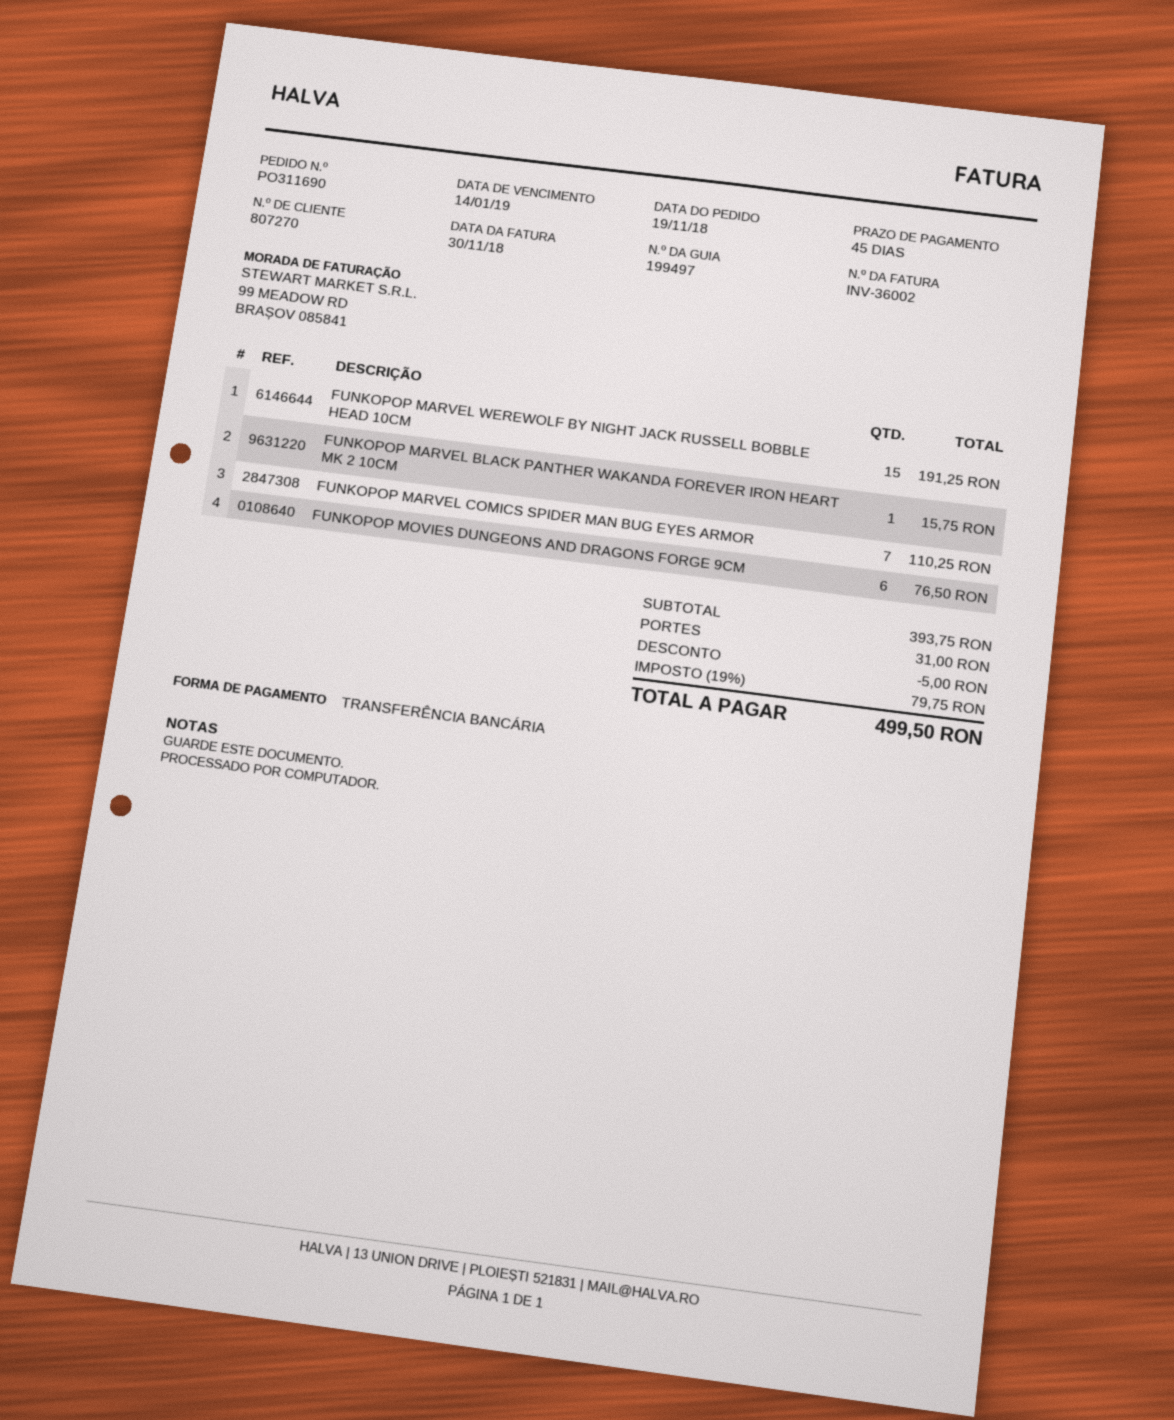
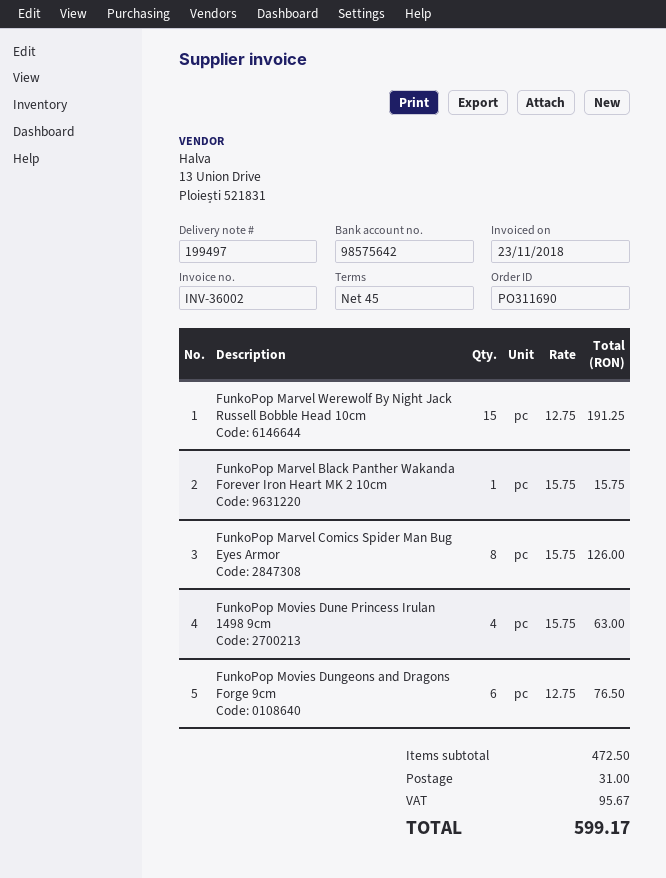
invoice date: 2018-11-30 -> 2018-11-23
FUNKOPOP MARVEL COMICS SPIDER MAN BUG EYES ARMOR: 7 for 110.25 -> 8 for 126.00
FunkoPop Movies Dune Princess Irulan 1498 9cm: none -> 4 for 63.00
subtotal: 393.75 -> 472.50
discount: 5.00 -> none
tax: 79.75 -> 95.67
total: 499.50 -> 599.17

